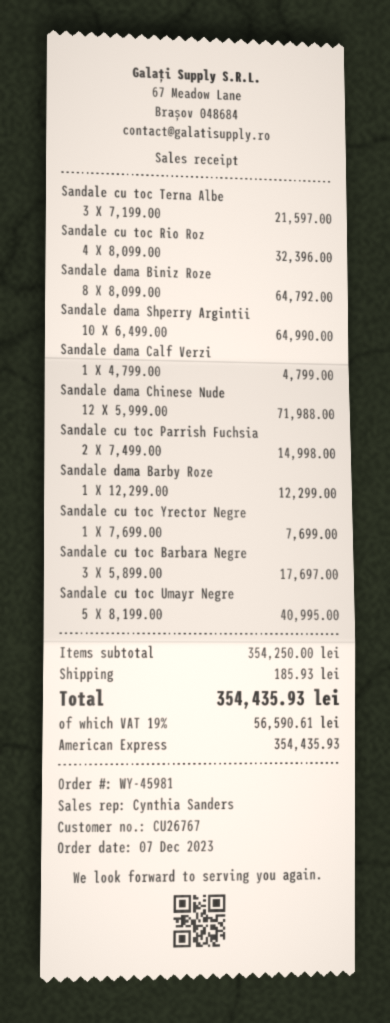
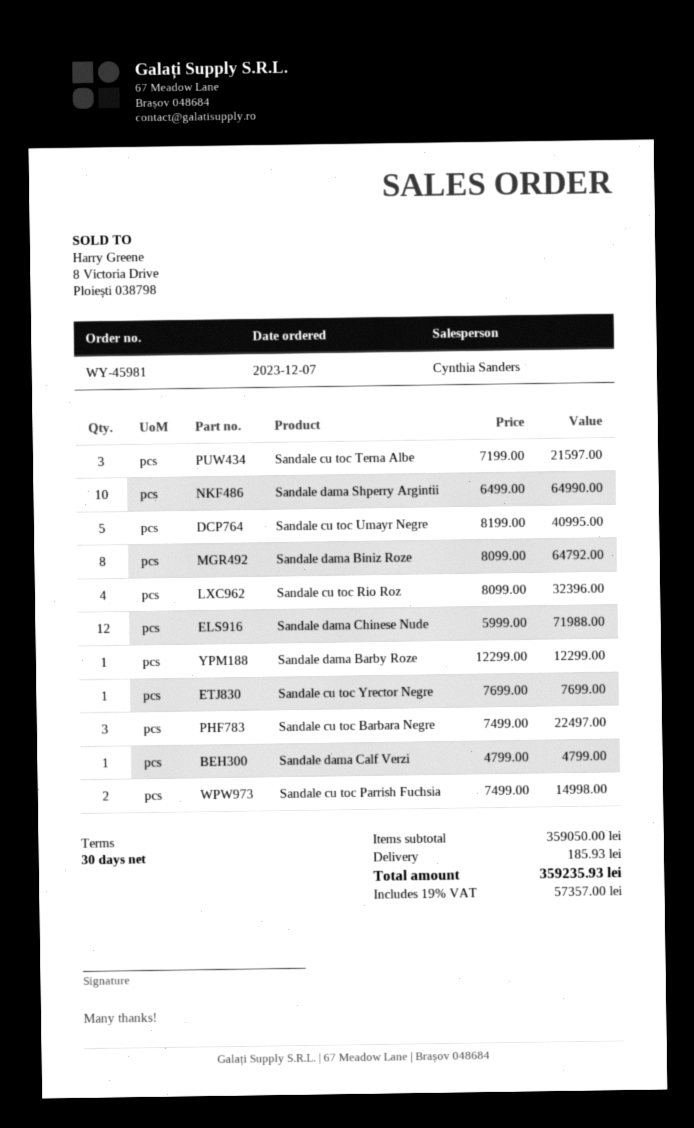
Sandale cu toc Barbara Negre: 3 x 5899.00 = 17697.00 -> 3 x 7499.00 = 22497.00
subtotal: 354250.00 -> 359050.00
tax: 19% = 56590.61 -> 19% = 57357.00
total: 354435.93 -> 359235.93

